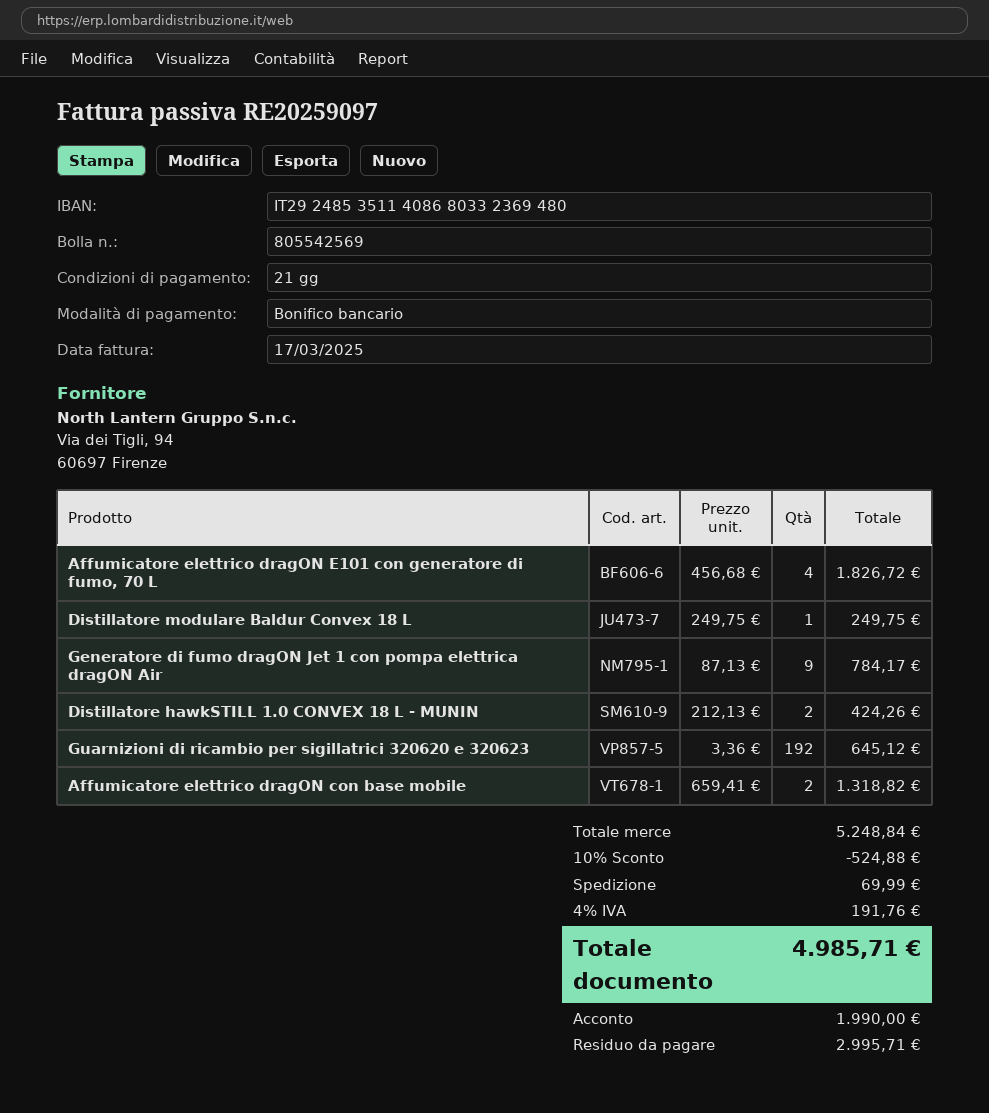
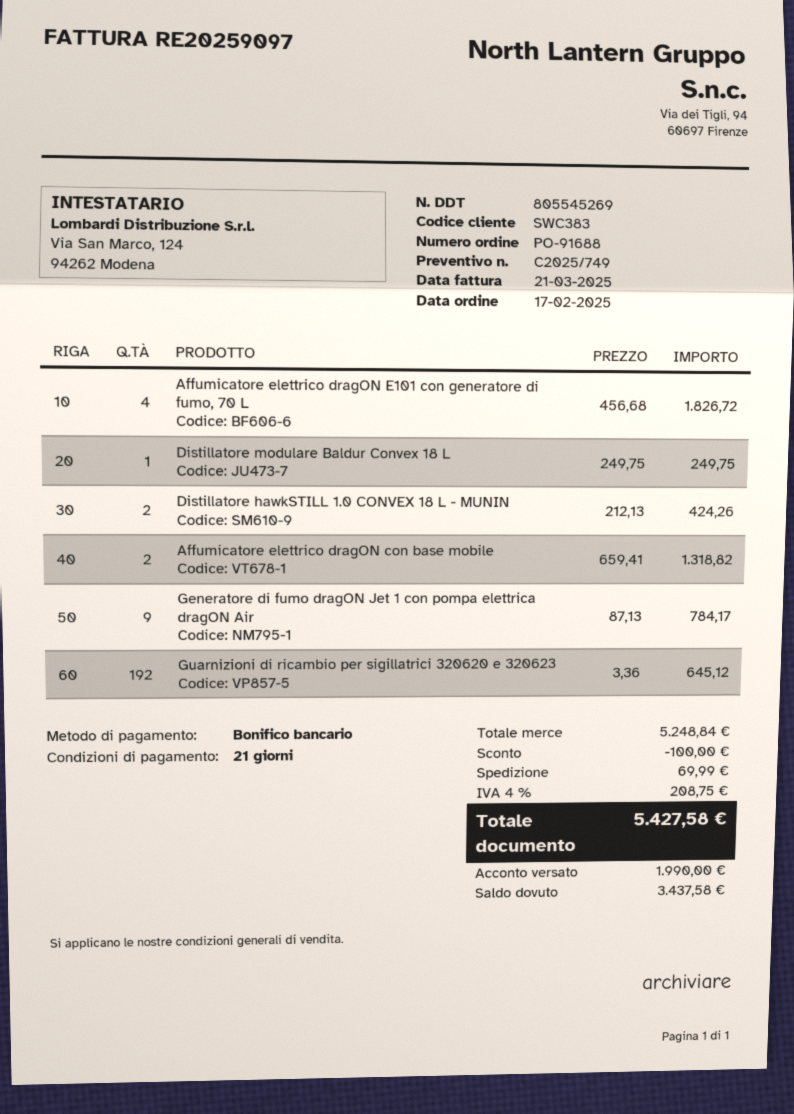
delivery note number: 805542569 -> 805545269
invoice date: 2025-03-17 -> 2025-03-21
discount: 524.88 -> 100.00
tax: 4% = 191.76 -> 4% = 208.75
total: 4985.71 -> 5427.58
balance: 2995.71 -> 3437.58

